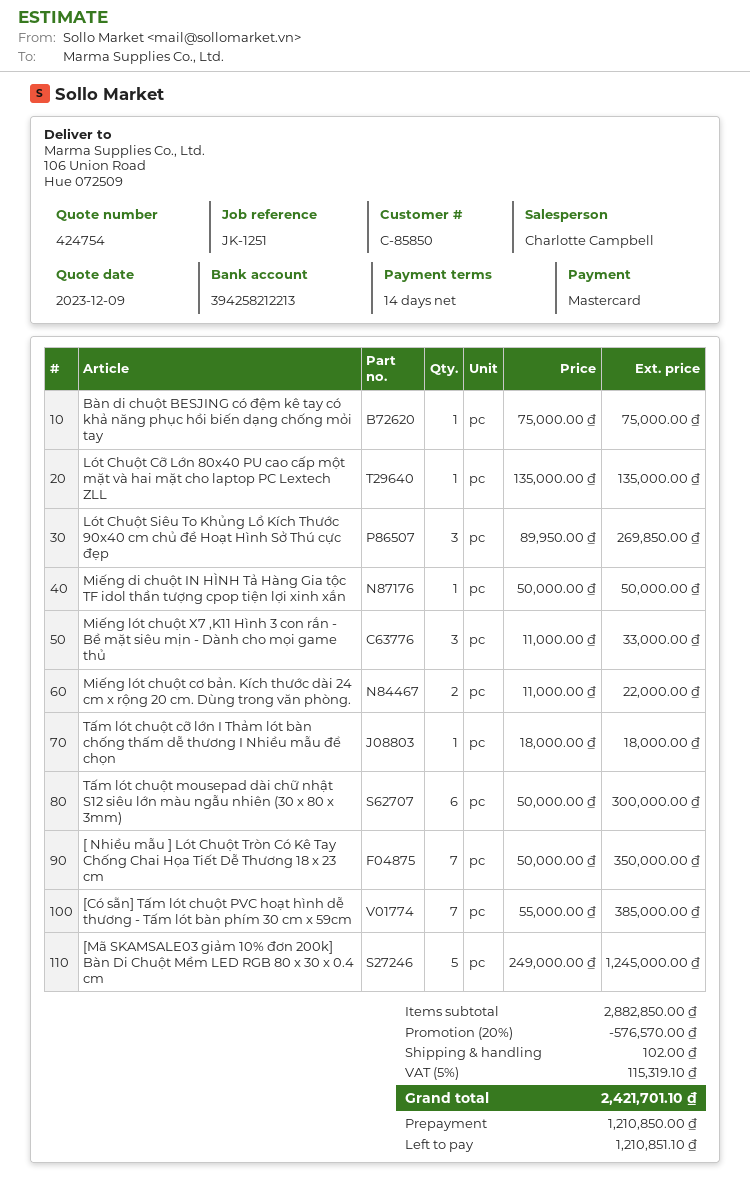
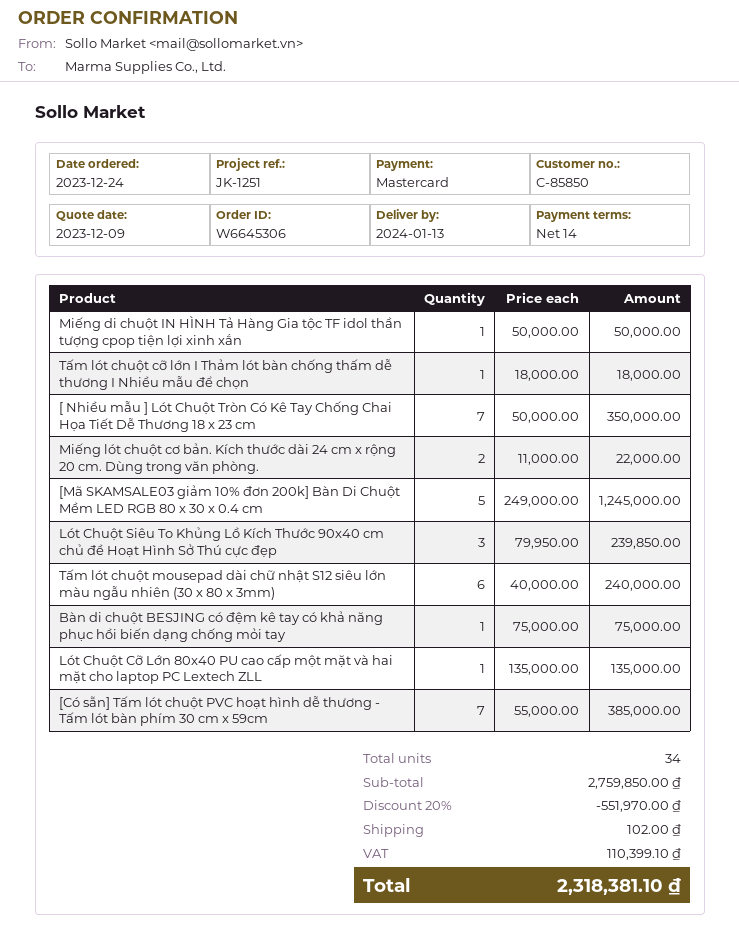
Lót Chuột Siêu To Khủng Lồ Kích Thước 90x40 cm chủ đề Hoạt Hình Sở Thú cực đẹp: 3 x 89950.00 = 269850.00 -> 3 x 79950.00 = 239850.00
Miếng lót chuột X7 ,K11 Hình 3 con rắn - Bề mặt siêu mịn - Dành cho mọi game thủ: 3 x 11000.00 = 33000.00 -> none
Tấm lót chuột mousepad dài chữ nhật S12 siêu lớn màu ngẫu nhiên (30 x 80 x 3mm): 6 x 50000.00 = 300000.00 -> 6 x 40000.00 = 240000.00
subtotal: 2882850.00 -> 2759850.00
discount: 20% = 576570.00 -> 20% = 551970.00
tax: 115319.10 -> 110399.10
total: 2421701.10 -> 2318381.10

